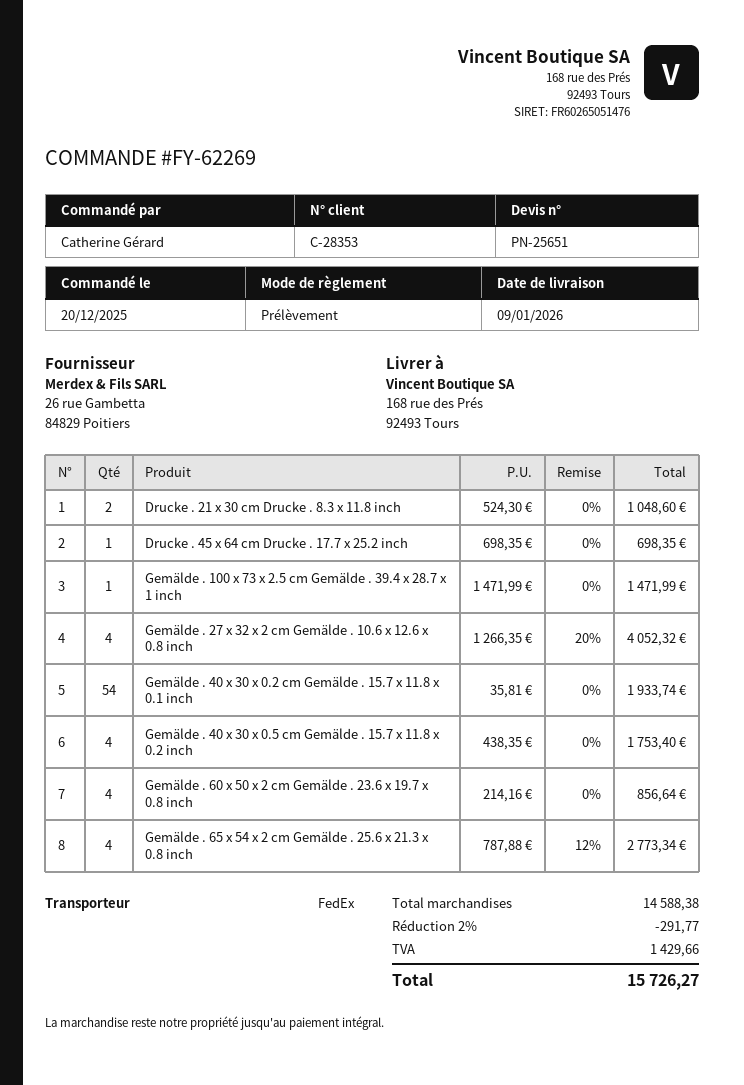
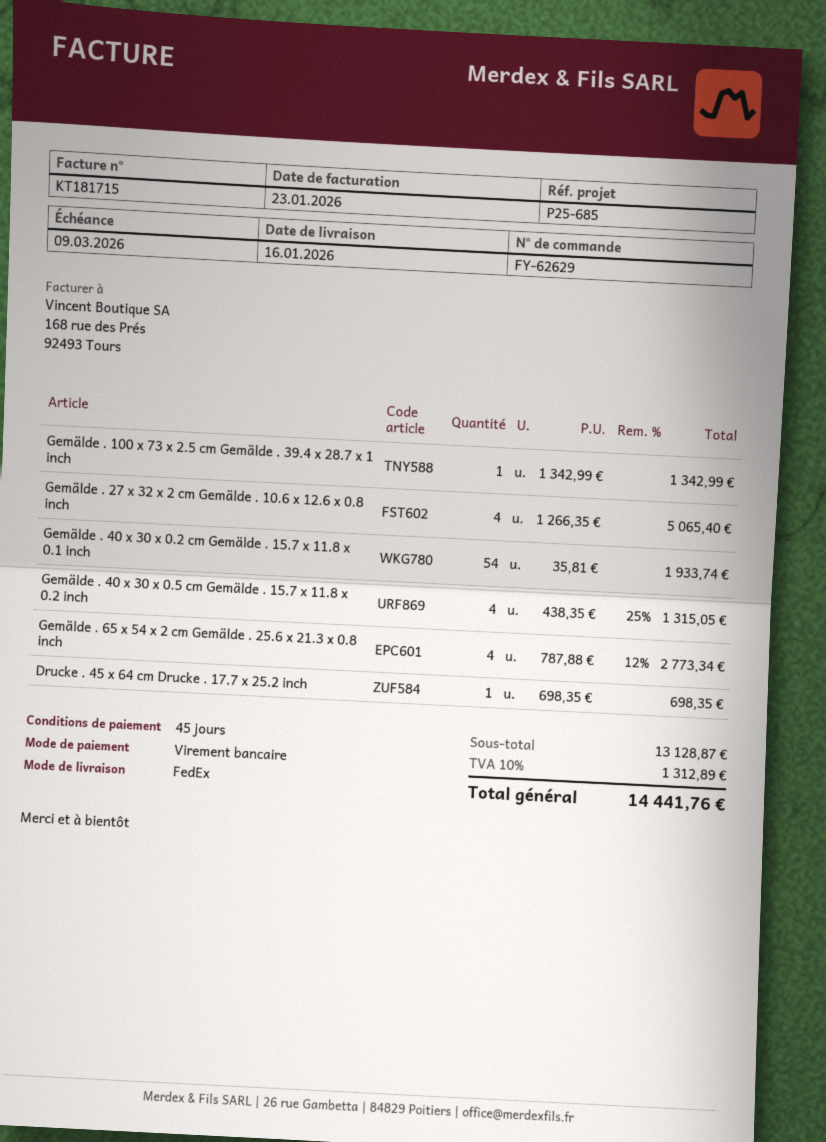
order number: FY-62269 -> FY-62629
delivery date: 2026-01-09 -> 2026-01-16
payment method: direct debit -> bank transfer
Drucke . 21 x 30 cm Drucke . 8.3 x 11.8 inch: 2 x 524.30 = 1048.60 -> none
Gemälde . 100 x 73 x 2.5 cm Gemälde . 39.4 x 28.7 x 1 inch: 1 x 1471.99 = 1471.99 -> 1 x 1342.99 = 1342.99
Gemälde . 27 x 32 x 2 cm Gemälde . 10.6 x 12.6 x 0.8 inch: 4 x 1266.35 - 20% = 4052.32 -> 4 x 1266.35 = 5065.40
Gemälde . 40 x 30 x 0.5 cm Gemälde . 15.7 x 11.8 x 0.2 inch: 4 x 438.35 = 1753.40 -> 4 x 438.35 - 25% = 1315.05
Gemälde . 60 x 50 x 2 cm Gemälde . 23.6 x 19.7 x 0.8 inch: 4 x 214.16 = 856.64 -> none
subtotal: 14588.38 -> 13128.87
discount: 2% = 291.77 -> none
tax: 1429.66 -> 1312.89
total: 15726.27 -> 14441.76

